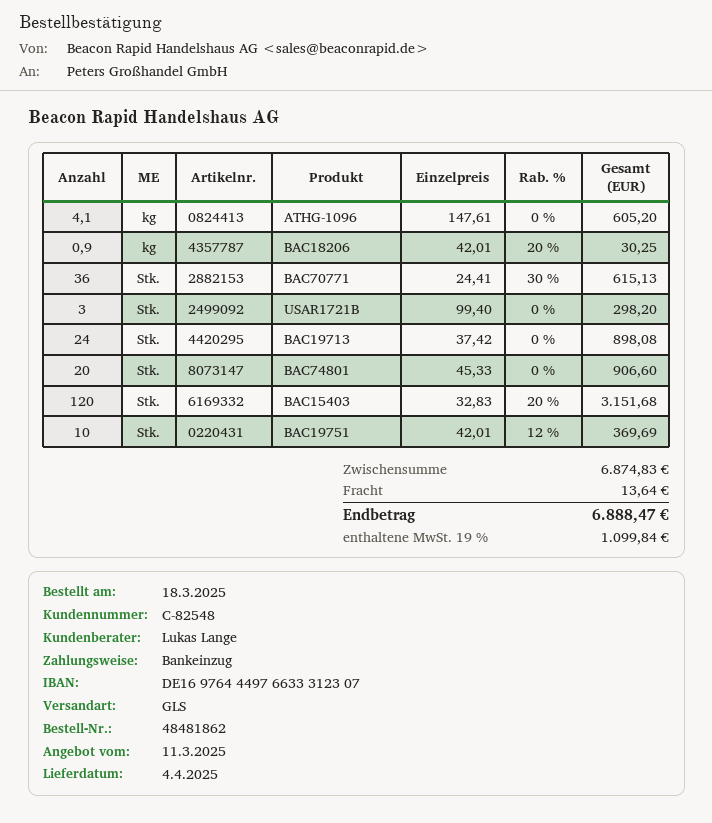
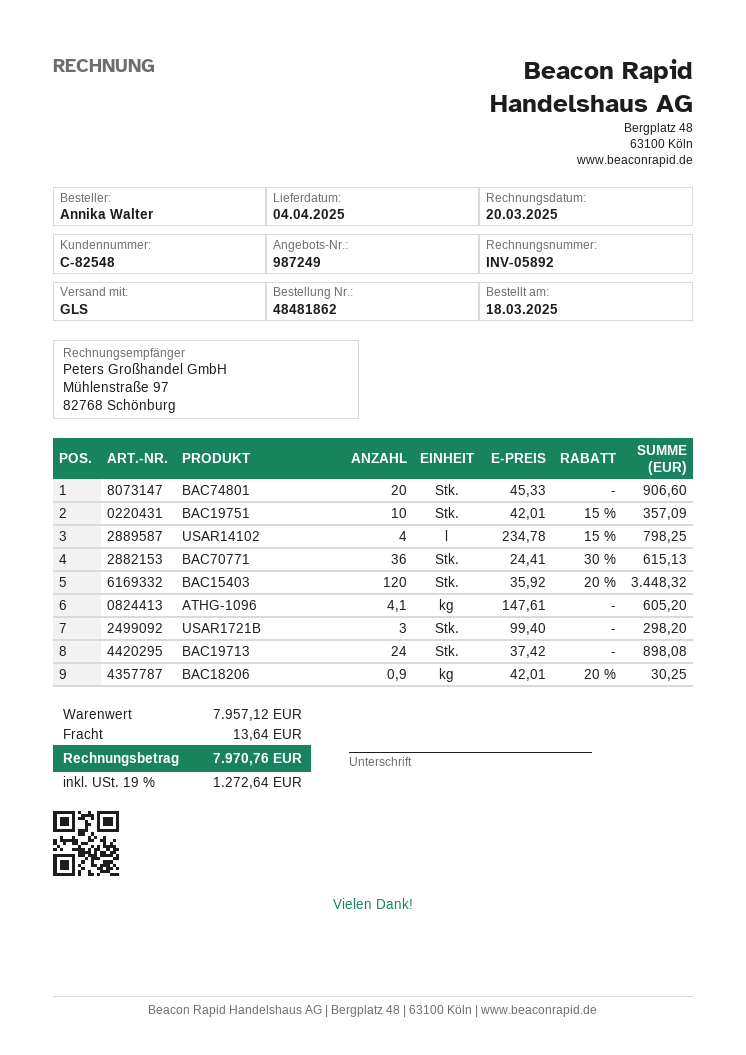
BAC15403: 120 x 32.83 - 20% = 3151.68 -> 120 x 35.92 - 20% = 3448.32
BAC19751: 10 x 42.01 - 12% = 369.69 -> 10 x 42.01 - 15% = 357.09
USAR14102: none -> 4 x 234.78 - 15% = 798.25
subtotal: 6874.83 -> 7957.12
tax: 19% = 1099.84 -> 19% = 1272.64
total: 6888.47 -> 7970.76

